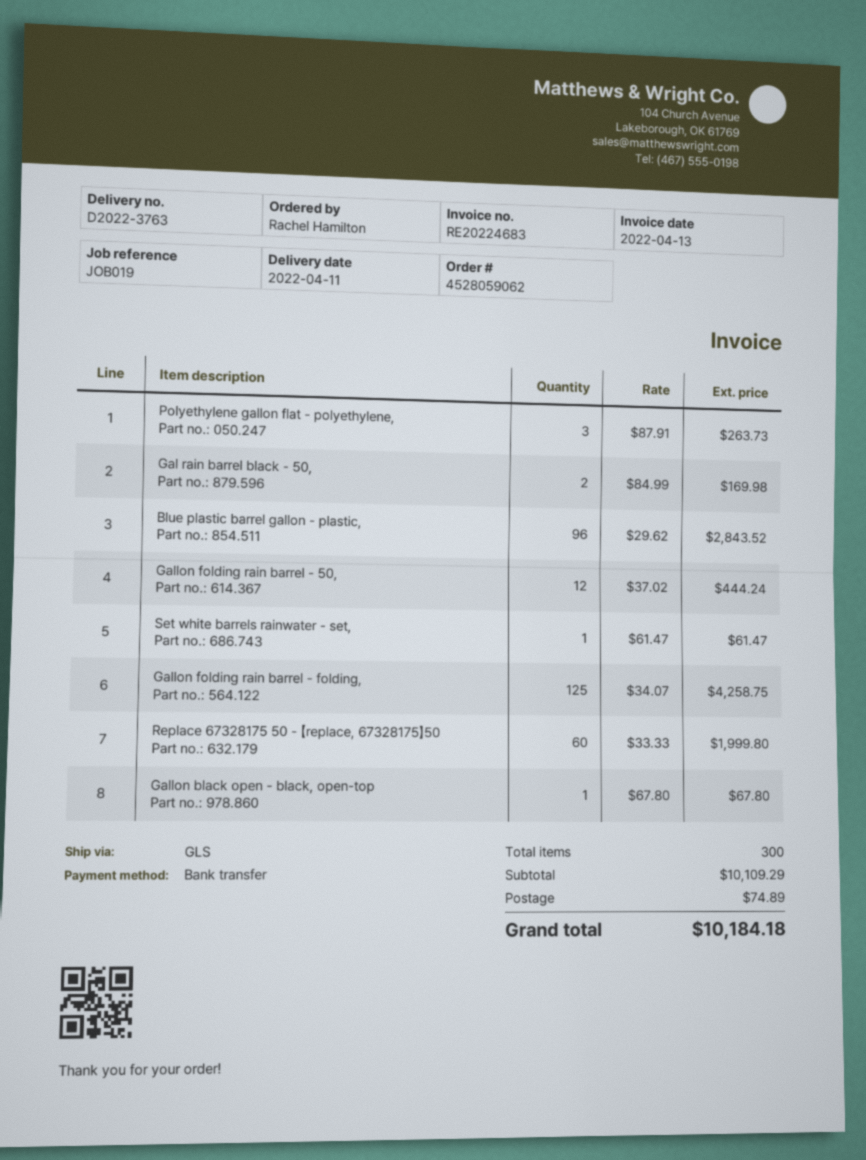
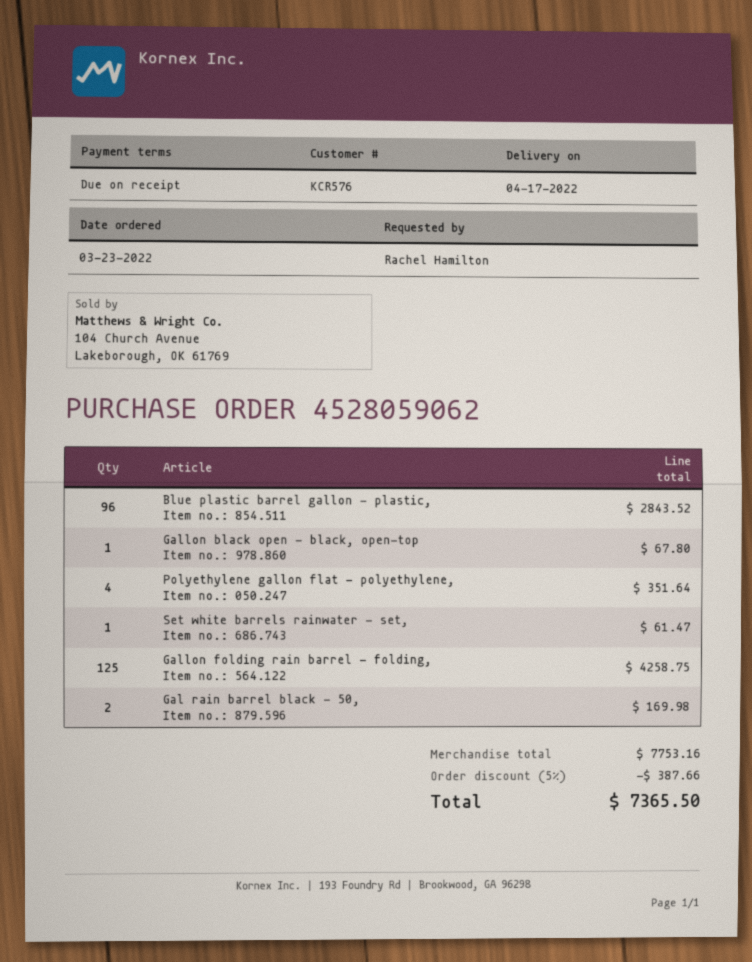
delivery date: 2022-04-11 -> 2022-04-17
Polyethylene gallon flat - polyethylene,: 3 for 263.73 -> 4 for 351.64
Gallon folding rain barrel - 50,: 12 for 444.24 -> none
Replace 67328175 50 - 【replace, 67328175】50: 60 for 1999.80 -> none
subtotal: 10109.29 -> 7753.16
discount: none -> 5% = 387.66
shipping: 74.89 -> none
total: 10184.18 -> 7365.50

